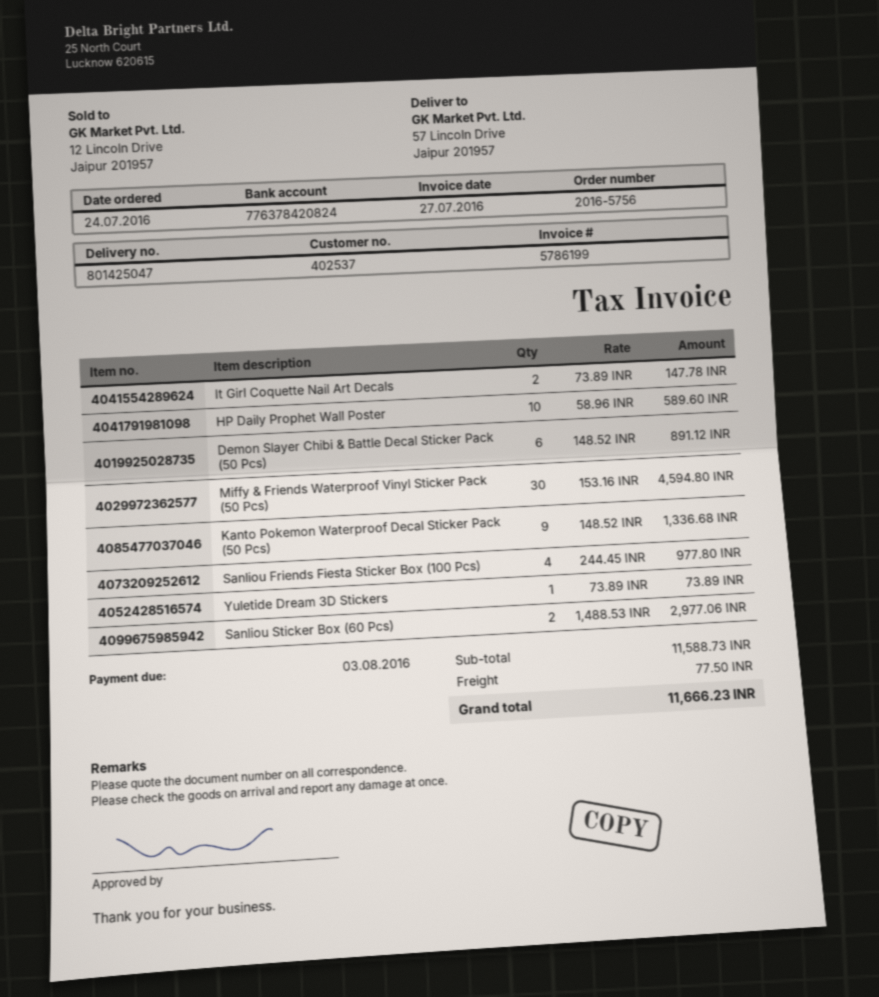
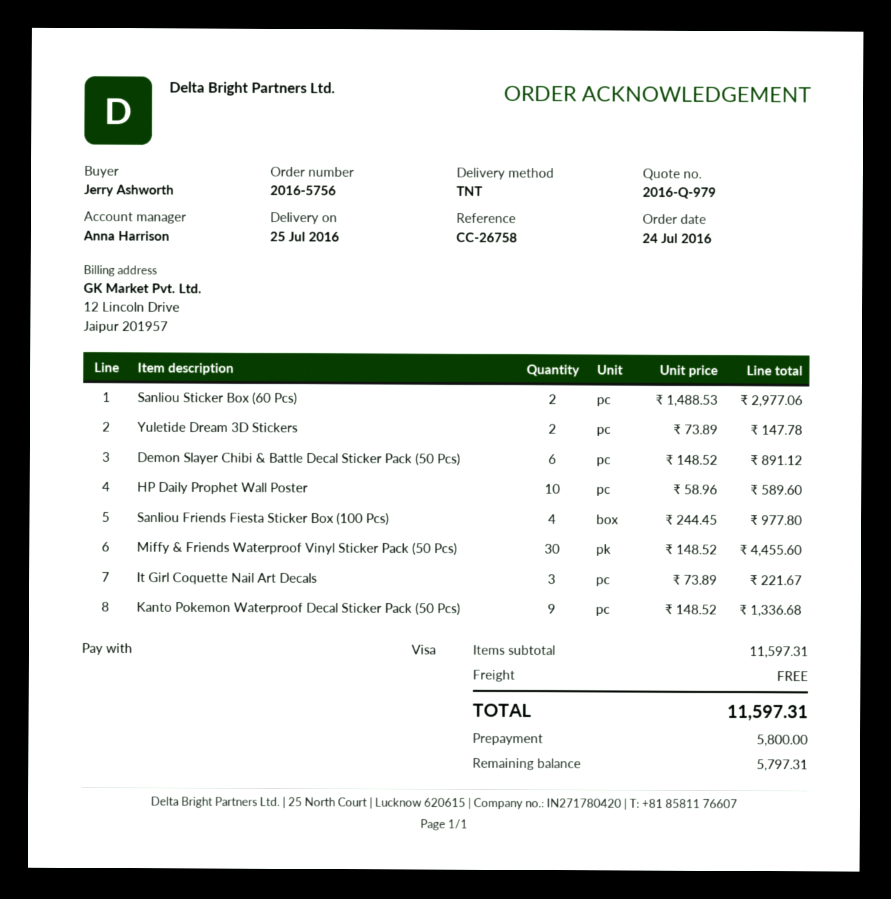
It Girl Coquette Nail Art Decals: 2 x 73.89 = 147.78 -> 3 x 73.89 = 221.67
Miffy & Friends Waterproof Vinyl Sticker Pack (50 Pcs): 30 x 153.16 = 4594.80 -> 30 x 148.52 = 4455.60
Yuletide Dream 3D Stickers: 1 x 73.89 = 73.89 -> 2 x 73.89 = 147.78
subtotal: 11588.73 -> 11597.31
shipping: 77.50 -> 0.00
total: 11666.23 -> 11597.31

